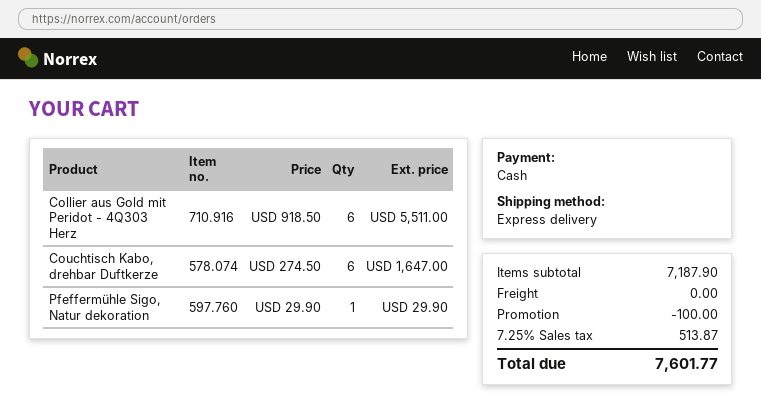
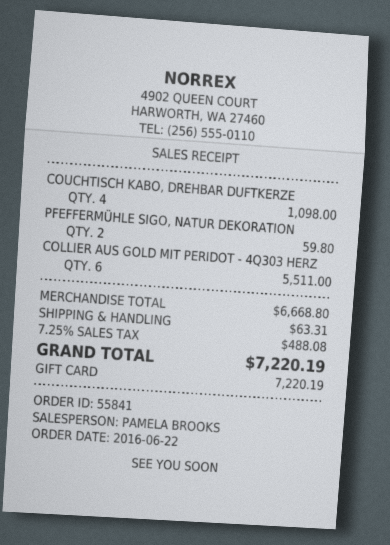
payment method: cash -> gift card
Couchtisch Kabo, drehbar Duftkerze: 6 for 1647.00 -> 4 for 1098.00
Pfeffermühle Sigo, Natur dekoration: 1 for 29.90 -> 2 for 59.80
subtotal: 7187.90 -> 6668.80
discount: 100.00 -> none
shipping: 0.00 -> 63.31
tax: 7.25% = 513.87 -> 7.25% = 488.08
total: 7601.77 -> 7220.19

